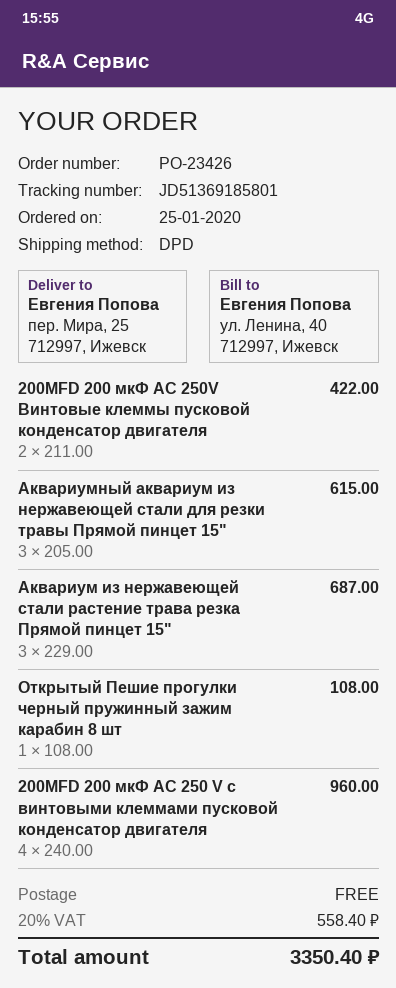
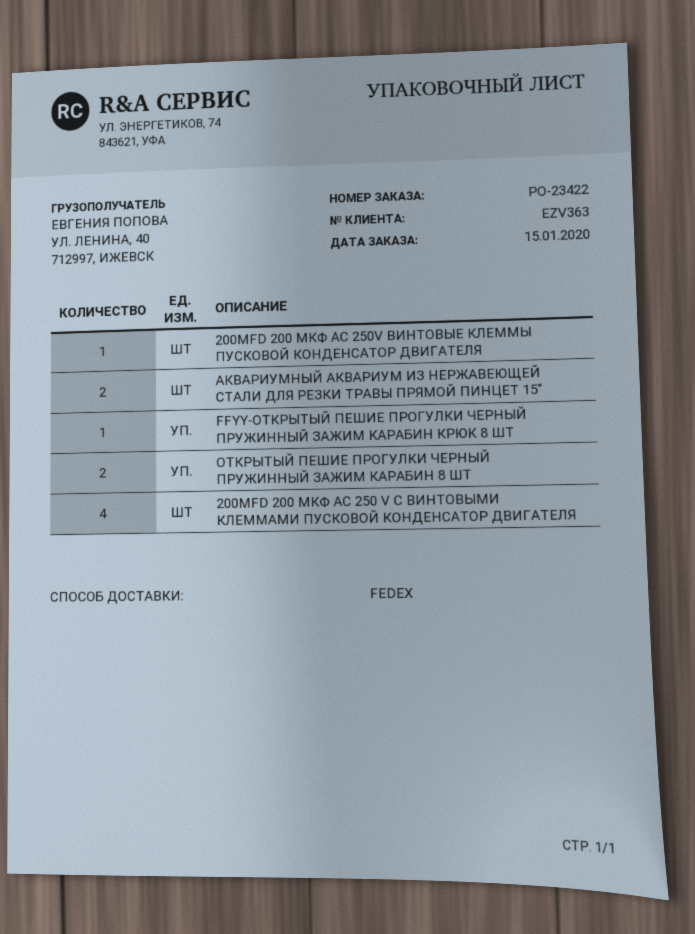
order number: PO-23426 -> PO-23422
order date: 2020-01-25 -> 2020-01-15
shipping method: DPD -> FedEx
ship to: пер. Мира, 25, 712997, Ижевск -> УЛ. ЛЕНИНА, 40, 712997, ИЖЕВСК
200MFD 200 мкФ AC 250V Винтовые клеммы пусковой конденсатор двигателя: 2 -> 1
Аквариумный аквариум из нержавеющей стали для резки травы Прямой пинцет 15": 3 -> 2
Аквариум из нержавеющей стали растение трава резка Прямой пинцет 15": 3 -> none
Открытый Пешие прогулки черный пружинный зажим карабин 8 шт: 1 -> 2
FFYY-ОТКРЫТЫЙ ПЕШИЕ ПРОГУЛКИ ЧЕРНЫЙ ПРУЖИННЫЙ ЗАЖИМ КАРАБИН КРЮК 8 ШТ: none -> 1

